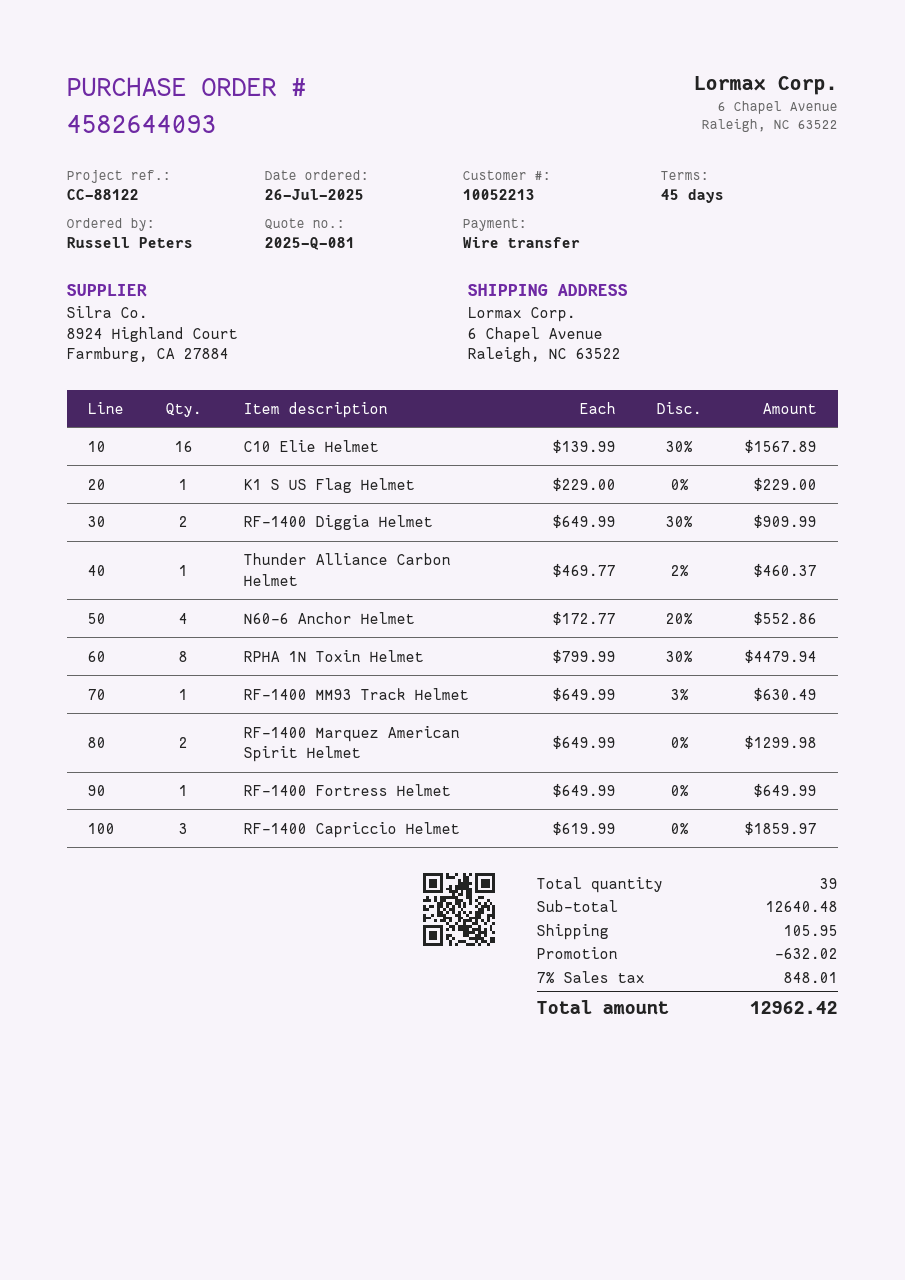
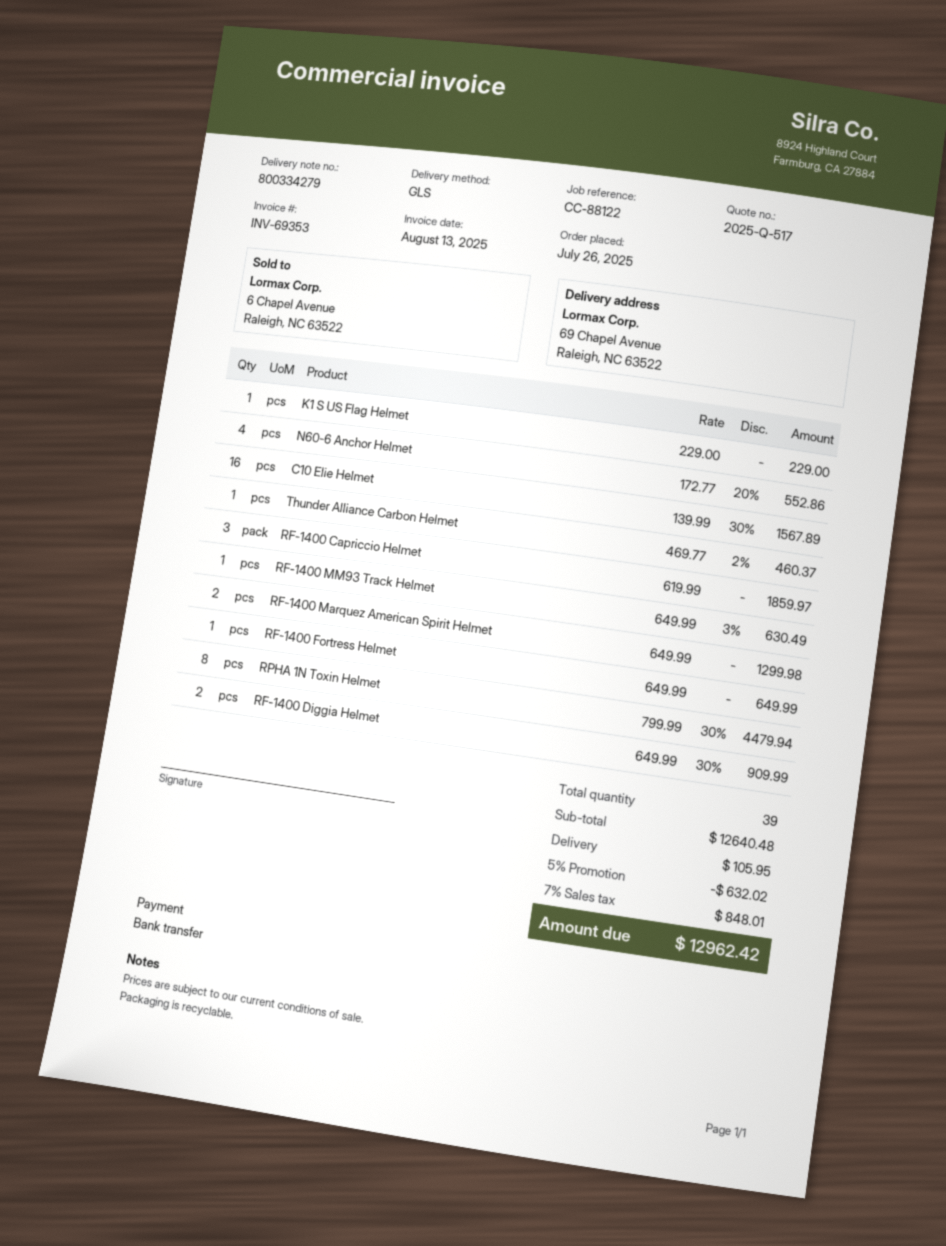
quote number: 2025-Q-081 -> 2025-Q-517
ship to: 6 Chapel Avenue, Raleigh, NC 63522 -> 69 Chapel Avenue, Raleigh, NC 63522

